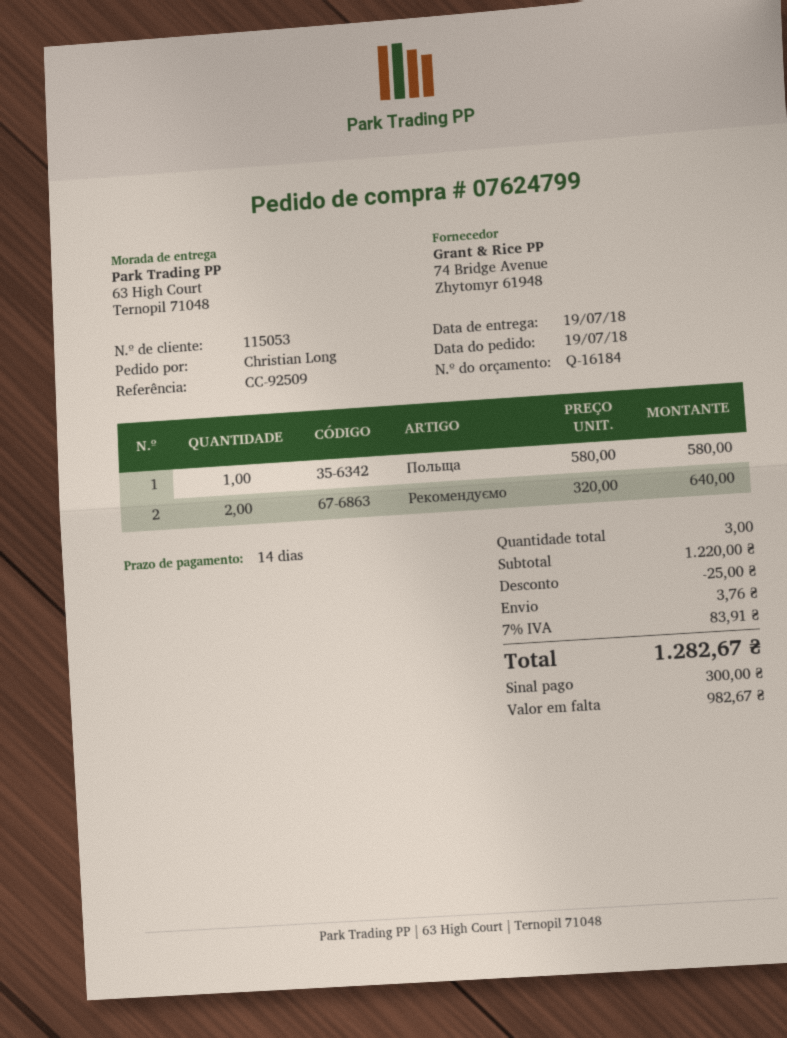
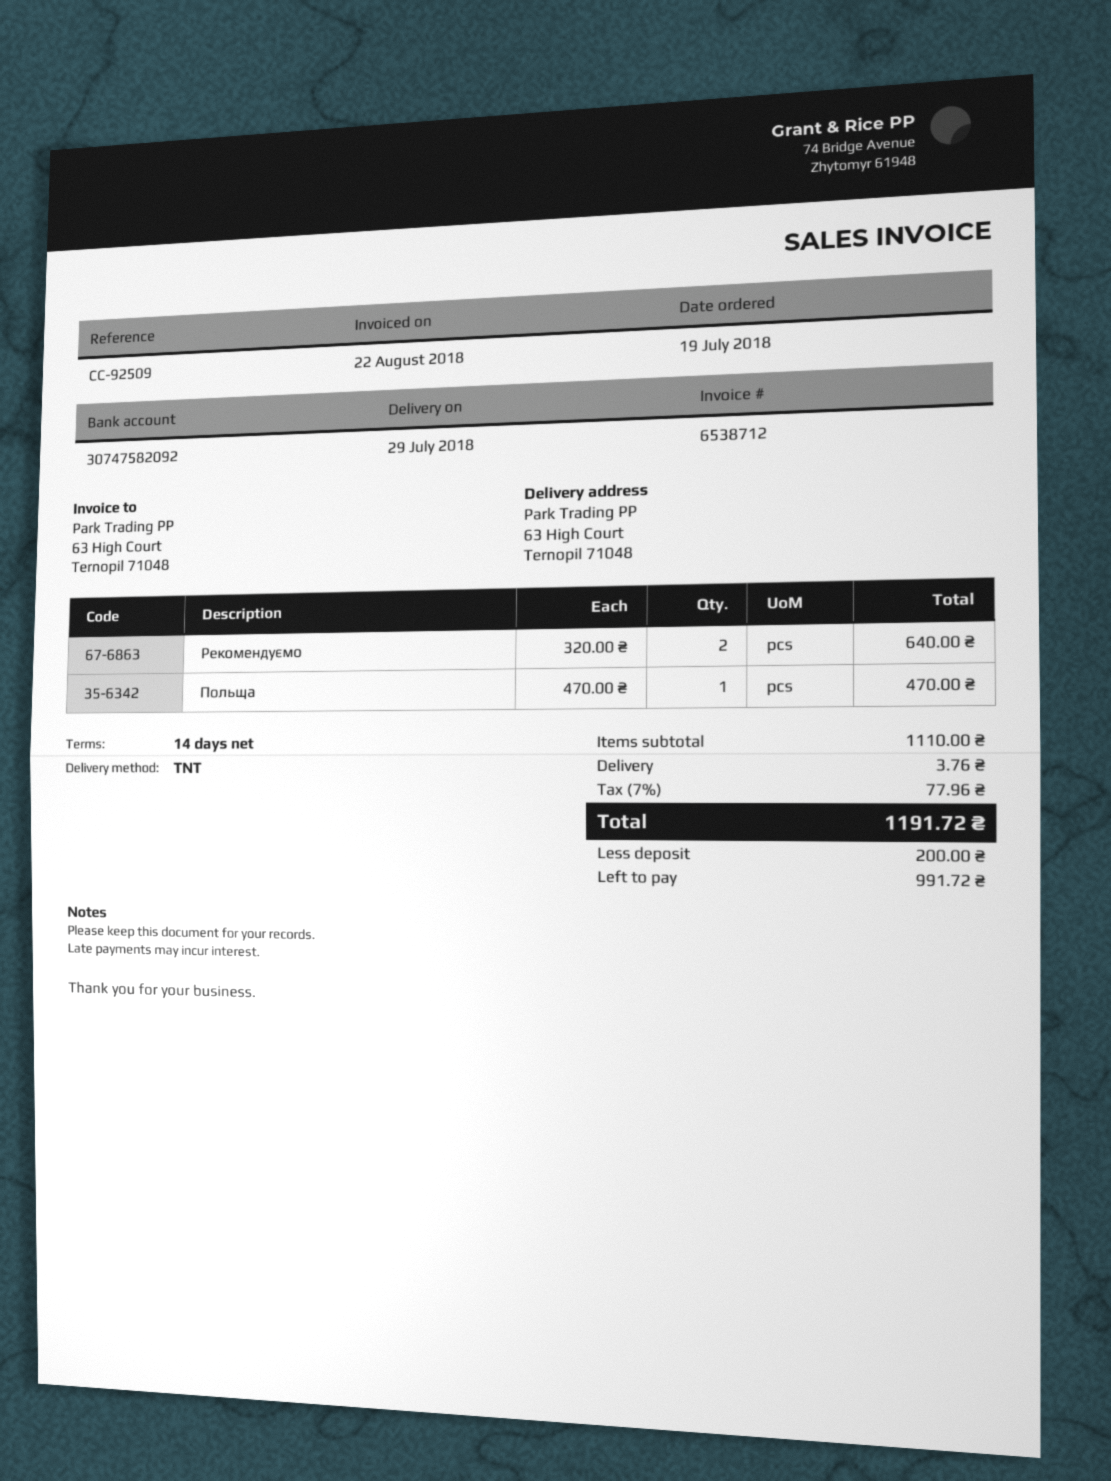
delivery date: 2018-07-19 -> 2018-07-29
Польща: 1 x 580.00 = 580.00 -> 1 x 470.00 = 470.00
subtotal: 1220.00 -> 1110.00
discount: 25.00 -> none
tax: 7% = 83.91 -> 7% = 77.96
total: 1282.67 -> 1191.72
deposit: 300.00 -> 200.00
balance: 982.67 -> 991.72

